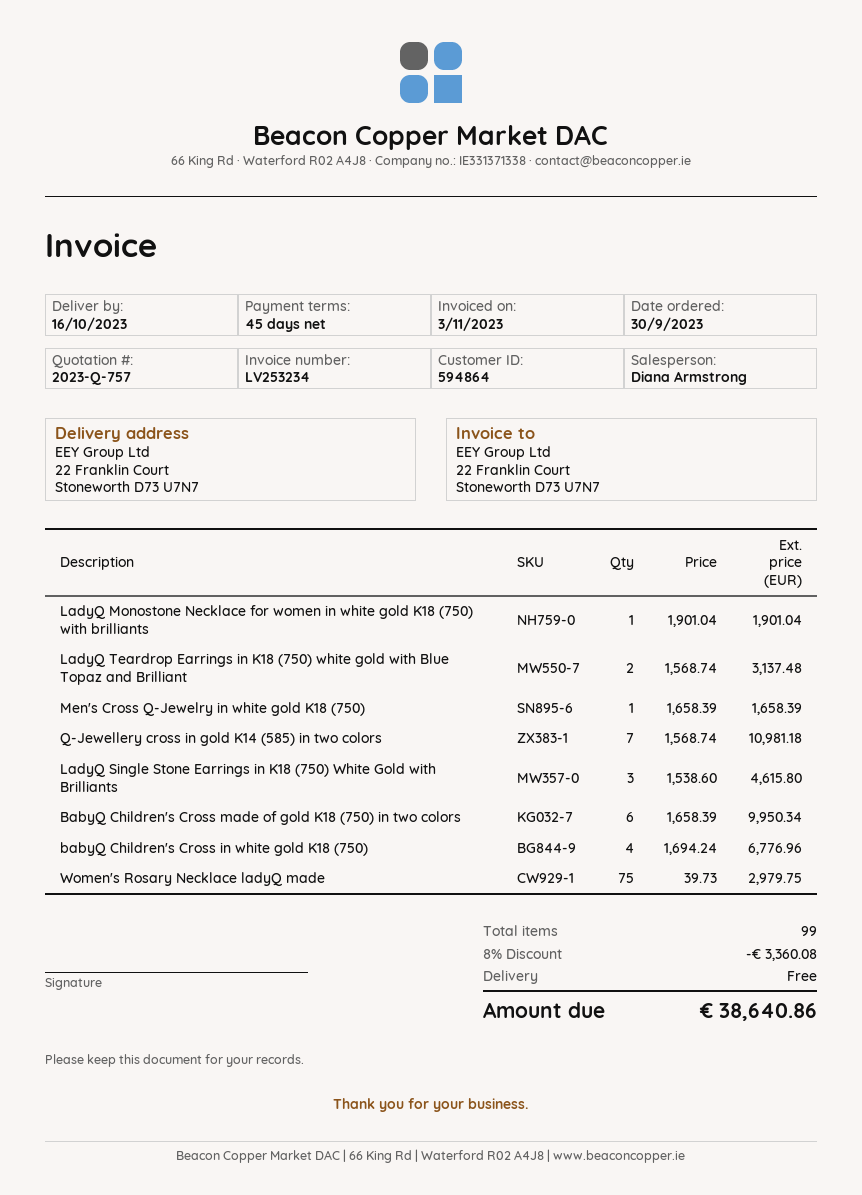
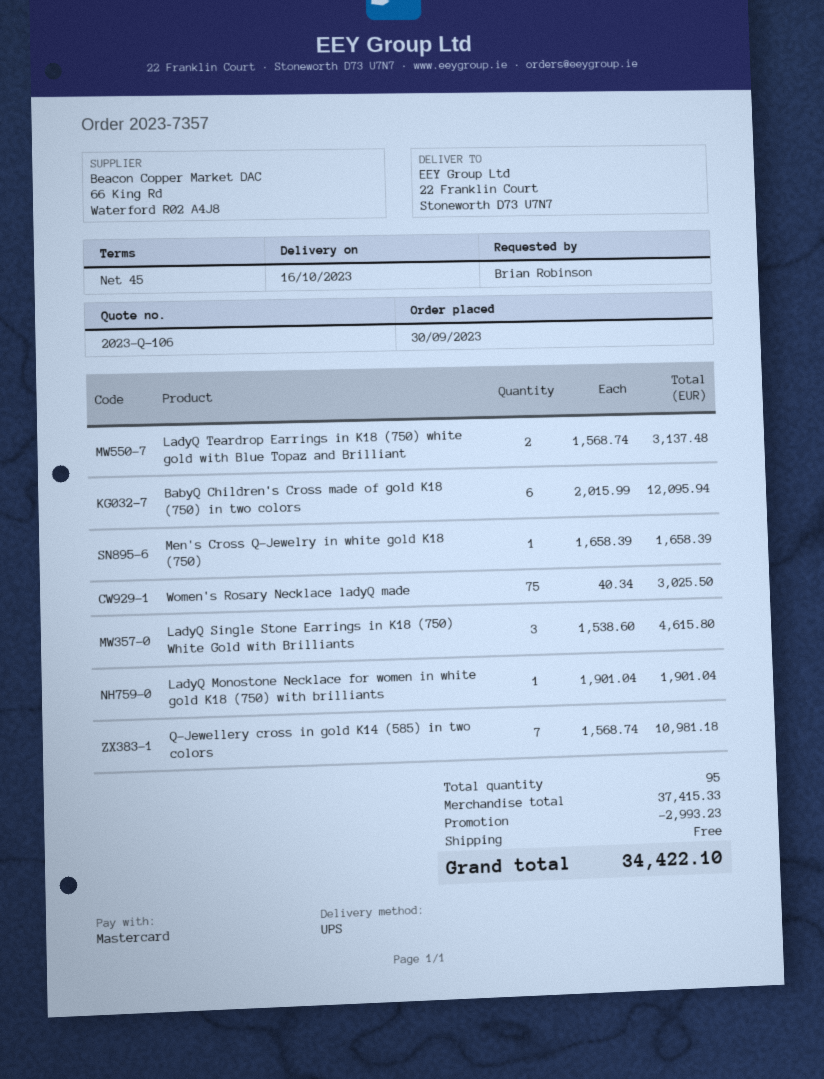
quote number: 2023-Q-757 -> 2023-Q-106
BabyQ Children's Cross made of gold K18 (750) in two colors: 6 x 1658.39 = 9950.34 -> 6 x 2015.99 = 12095.94
babyQ Children's Cross in white gold K18 (750): 4 x 1694.24 = 6776.96 -> none
Women's Rosary Necklace ladyQ made: 75 x 39.73 = 2979.75 -> 75 x 40.34 = 3025.50
total quantity: 99 -> 95
discount: 3360.08 -> 2993.23
total: 38640.86 -> 34422.10

